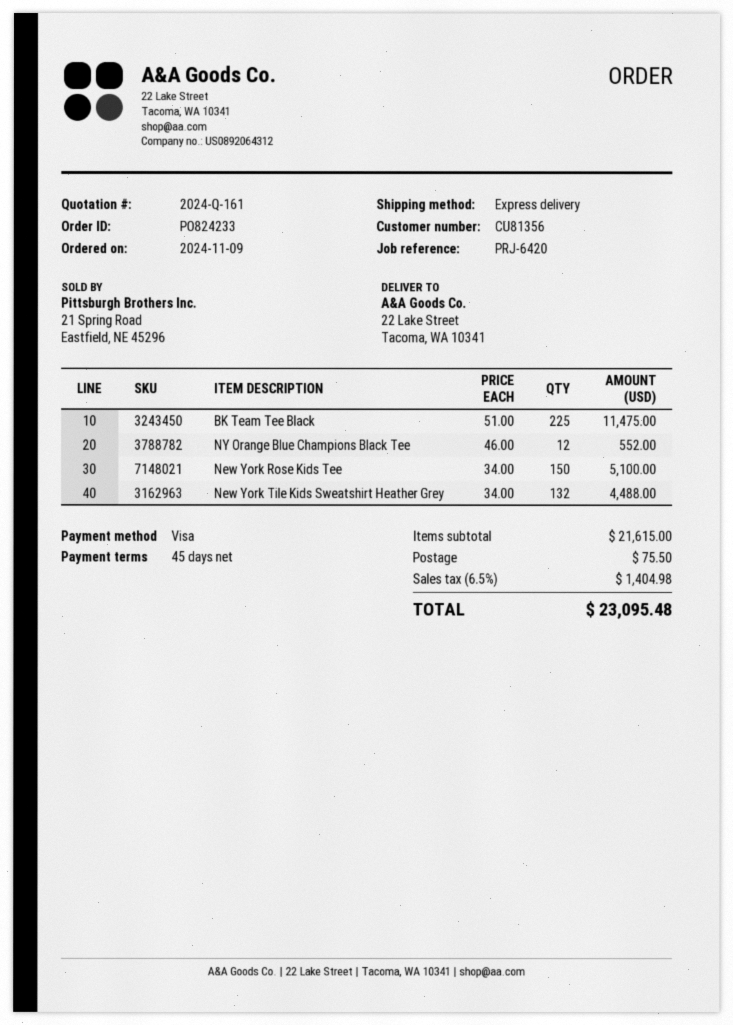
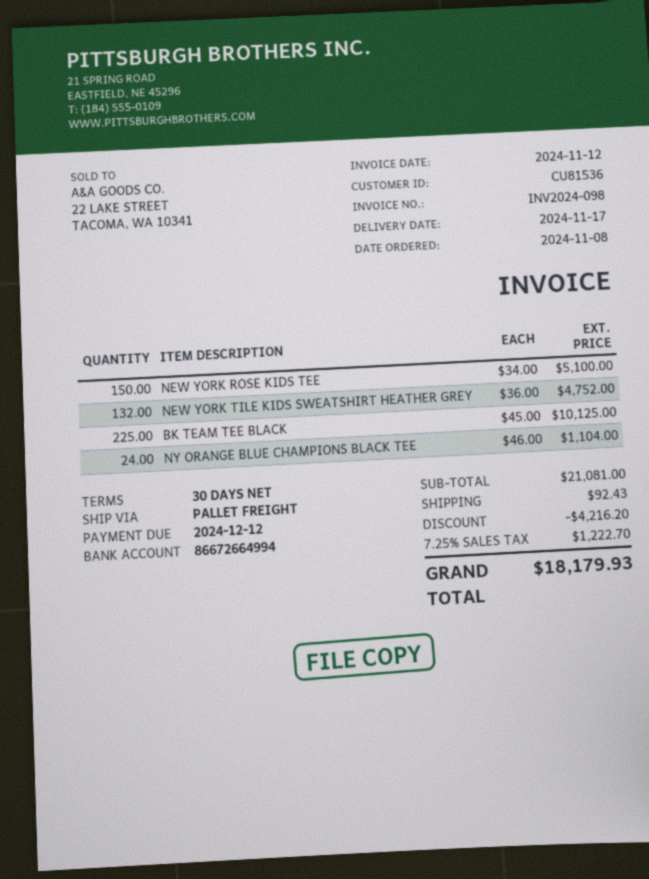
order date: 2024-11-09 -> 2024-11-08
payment terms: 45 days -> 30 days
customer number: CU81356 -> CU81536
shipping method: express -> pallet freight
BK Team Tee Black: 225 x 51.00 = 11475.00 -> 225 x 45.00 = 10125.00
NY Orange Blue Champions Black Tee: 12 x 46.00 = 552.00 -> 24 x 46.00 = 1104.00
New York Tile Kids Sweatshirt Heather Grey: 132 x 34.00 = 4488.00 -> 132 x 36.00 = 4752.00
subtotal: 21615.00 -> 21081.00
discount: none -> 4216.20
shipping: 75.50 -> 92.43
tax: 6.5% = 1404.98 -> 7.25% = 1222.70
total: 23095.48 -> 18179.93

